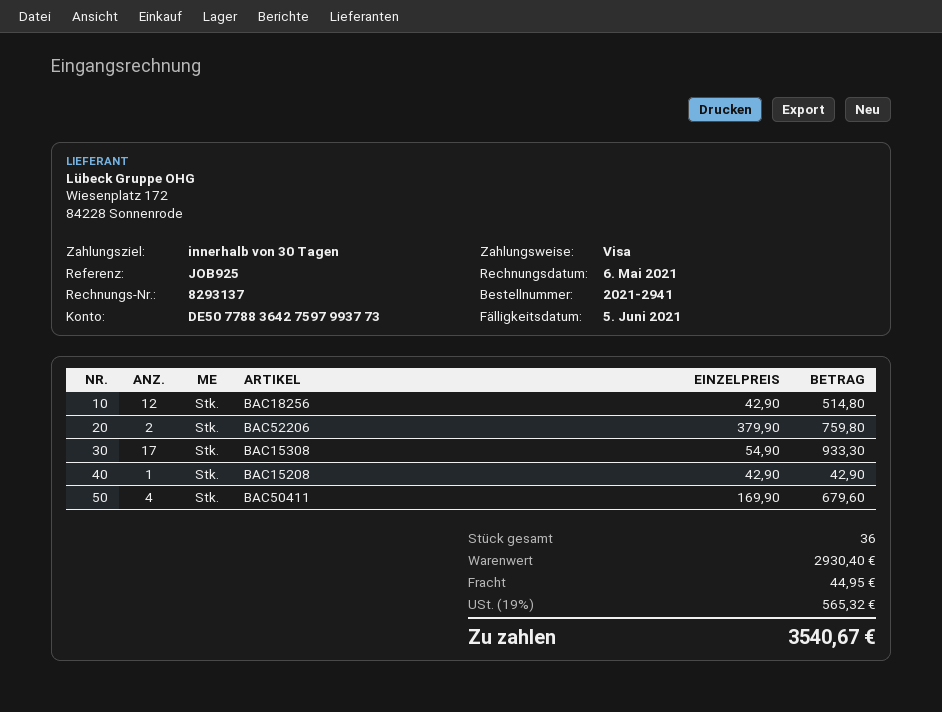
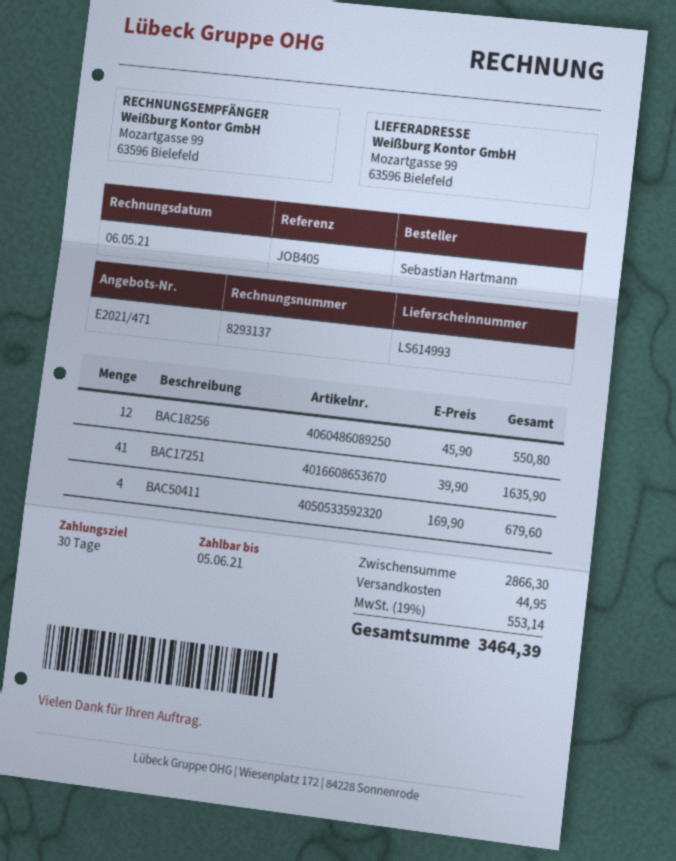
reference: JOB925 -> JOB405
BAC18256: 12 x 42.90 = 514.80 -> 12 x 45.90 = 550.80
BAC52206: 2 x 379.90 = 759.80 -> none
BAC15308: 17 x 54.90 = 933.30 -> none
BAC15208: 1 x 42.90 = 42.90 -> none
BAC17251: none -> 41 x 39.90 = 1635.90
subtotal: 2930.40 -> 2866.30
tax: 19% = 565.32 -> 19% = 553.14
total: 3540.67 -> 3464.39

